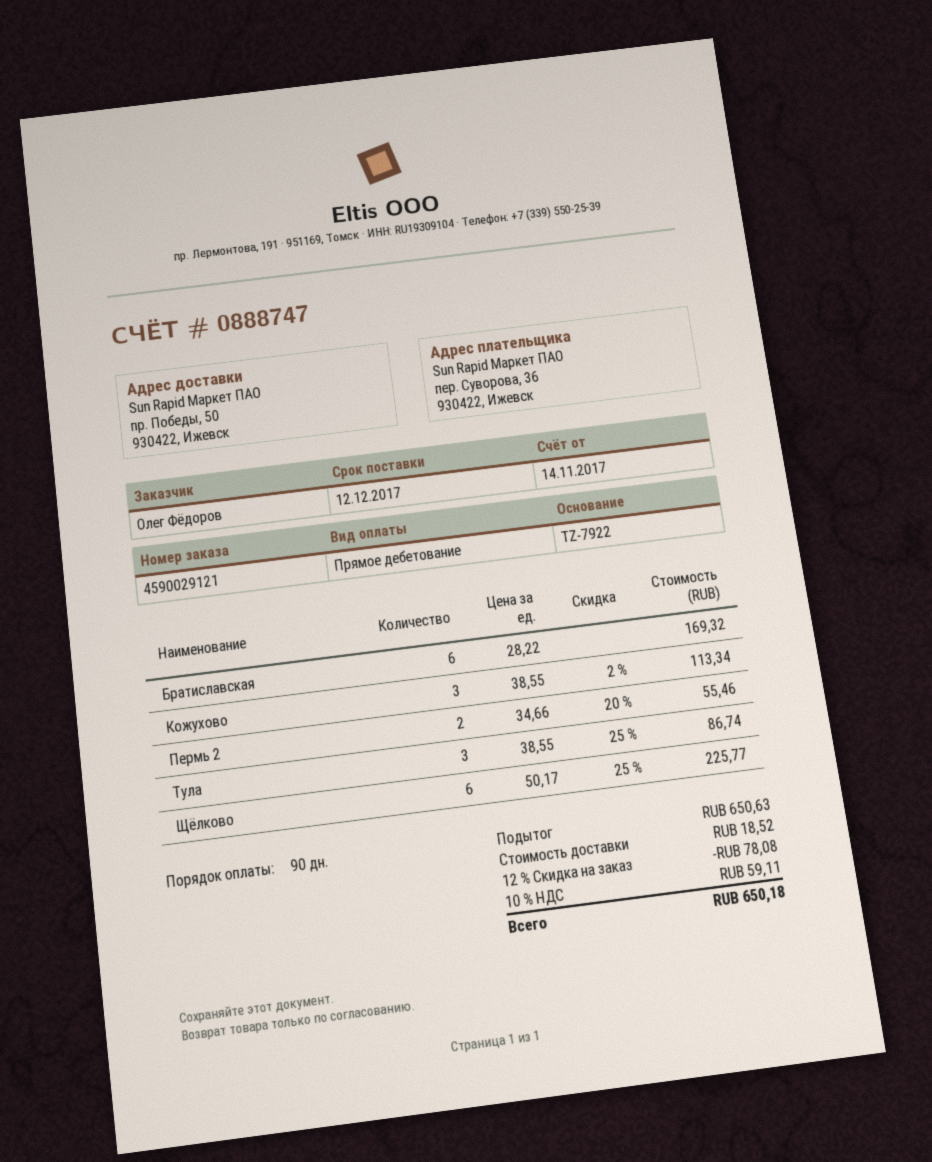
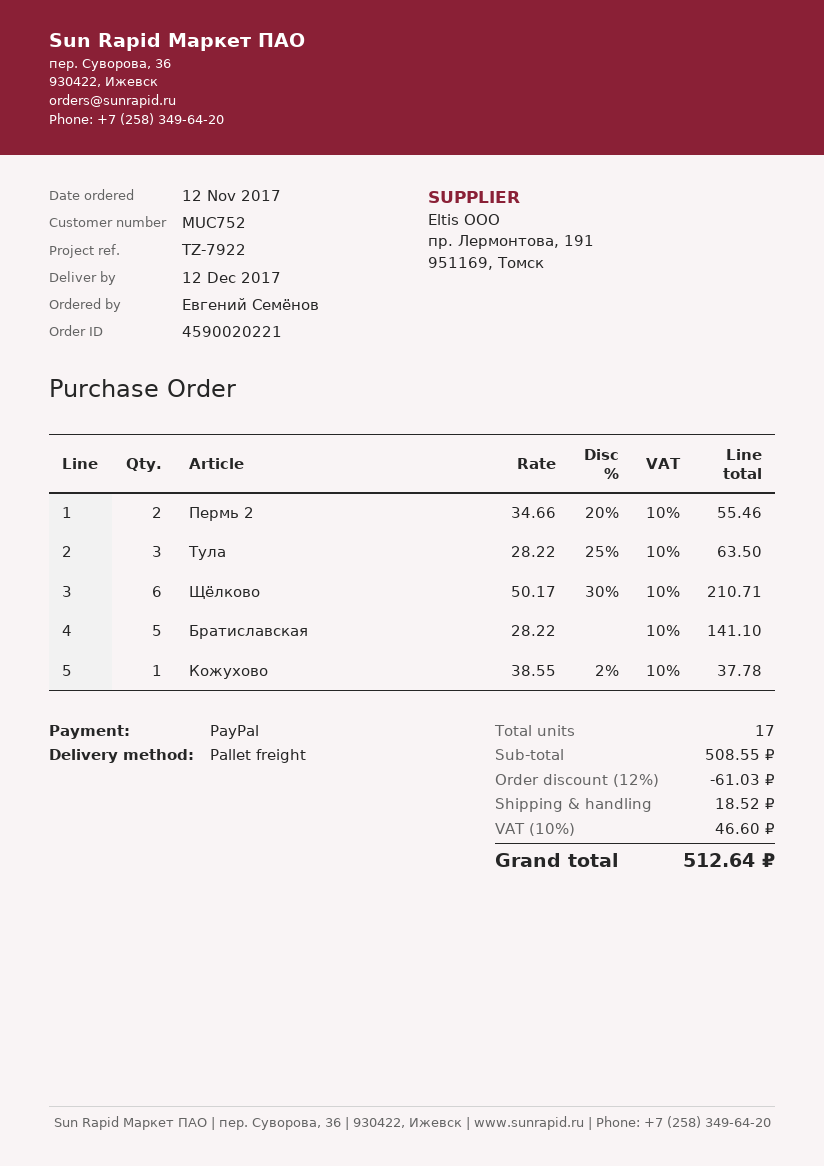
order number: 4590029121 -> 4590020221
ordered by: Олег Фёдоров -> Евгений Семёнов
payment method: direct debit -> PayPal
Братиславская: 6 x 28.22 = 169.32 -> 5 x 28.22 = 141.10
Кожухово: 3 x 38.55 - 2% = 113.34 -> 1 x 38.55 - 2% = 37.78
Тула: 3 x 38.55 - 25% = 86.74 -> 3 x 28.22 - 25% = 63.50
Щёлково: 6 x 50.17 - 25% = 225.77 -> 6 x 50.17 - 30% = 210.71
subtotal: 650.63 -> 508.55
discount: 12% = 78.08 -> 12% = 61.03
tax: 10% = 59.11 -> 10% = 46.60
total: 650.18 -> 512.64

